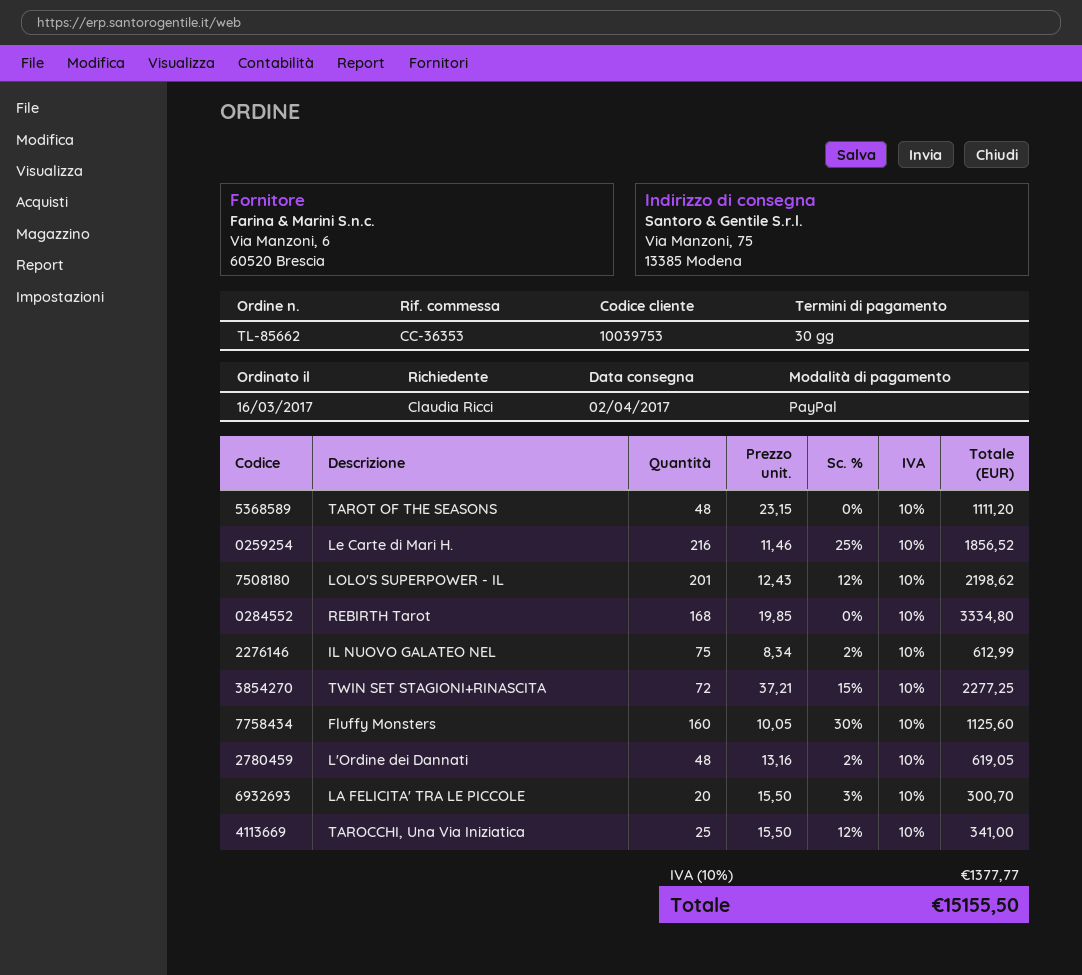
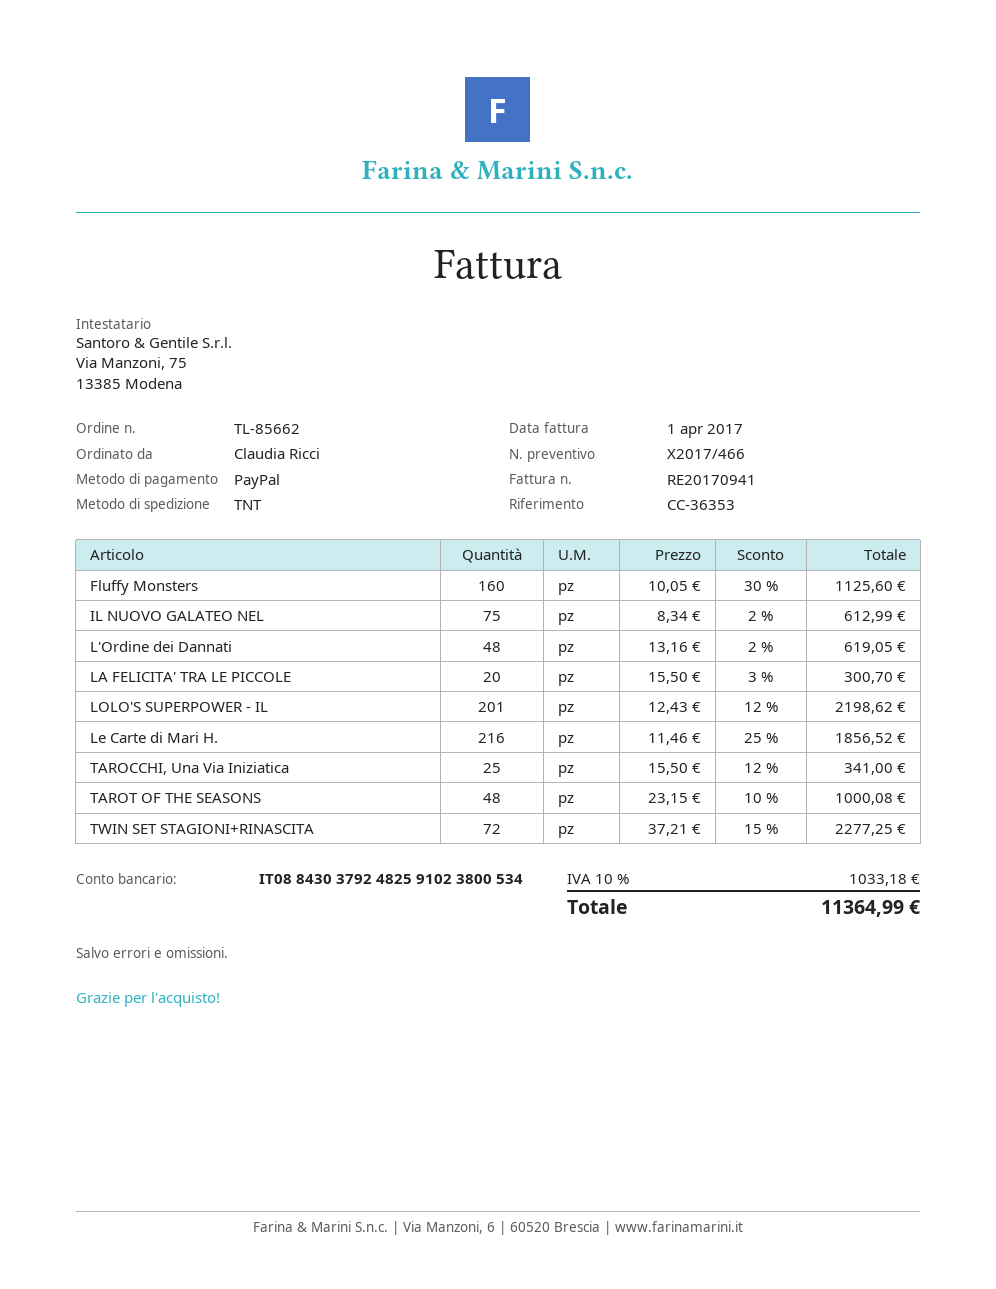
TAROT OF THE SEASONS: 48 x 23.15 = 1111.20 -> 48 x 23.15 - 10% = 1000.08
REBIRTH Tarot: 168 x 19.85 = 3334.80 -> none
tax: 10% = 1377.77 -> 10% = 1033.18
total: 15155.50 -> 11364.99

